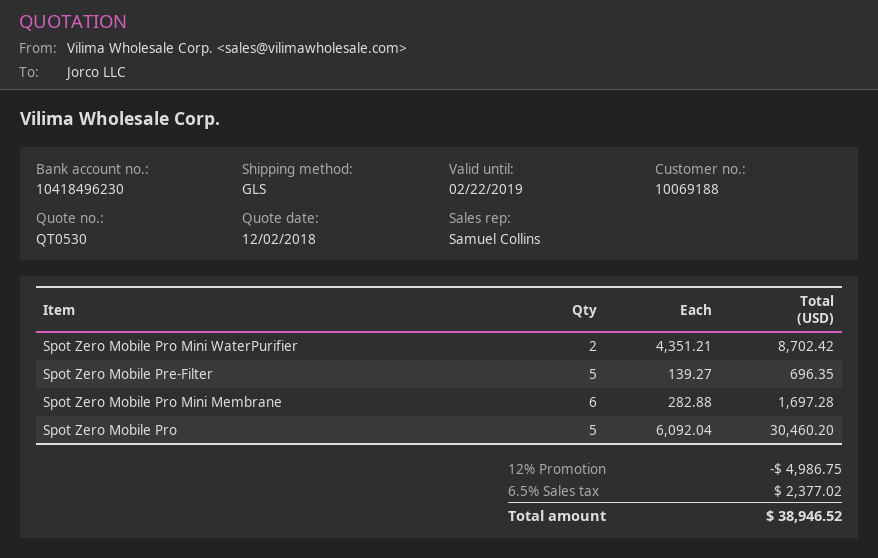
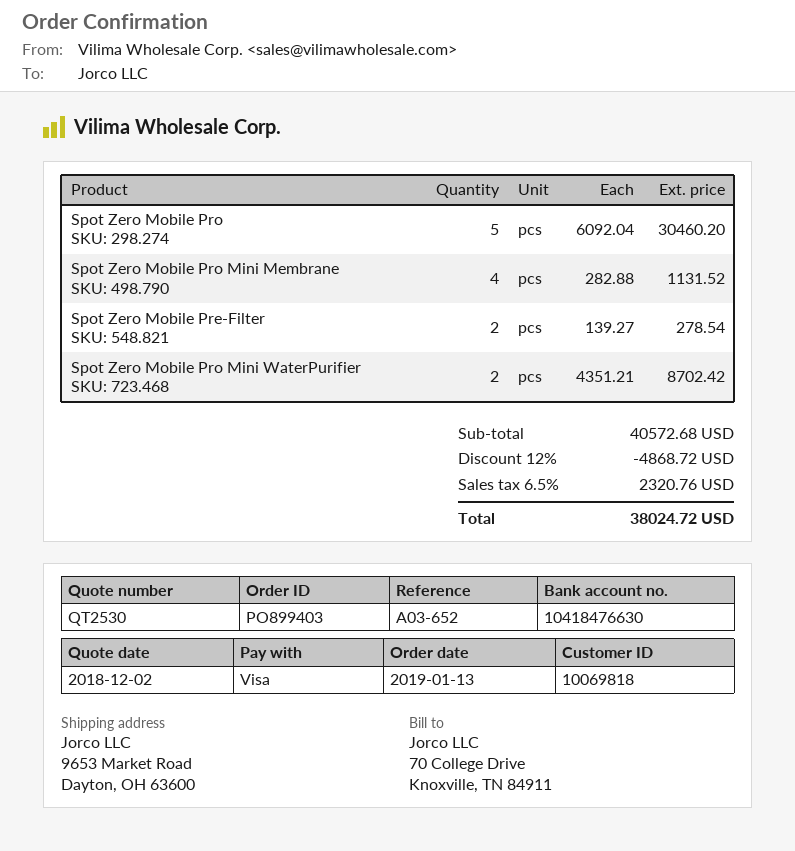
quote number: QT0530 -> QT2530
customer number: 10069188 -> 10069818
bank account: 10418496230 -> 10418476630
Spot Zero Mobile Pre-Filter: 5 x 139.27 = 696.35 -> 2 x 139.27 = 278.54
Spot Zero Mobile Pro Mini Membrane: 6 x 282.88 = 1697.28 -> 4 x 282.88 = 1131.52
discount: 12% = 4986.75 -> 12% = 4868.72
tax: 6.5% = 2377.02 -> 6.5% = 2320.76
total: 38946.52 -> 38024.72

